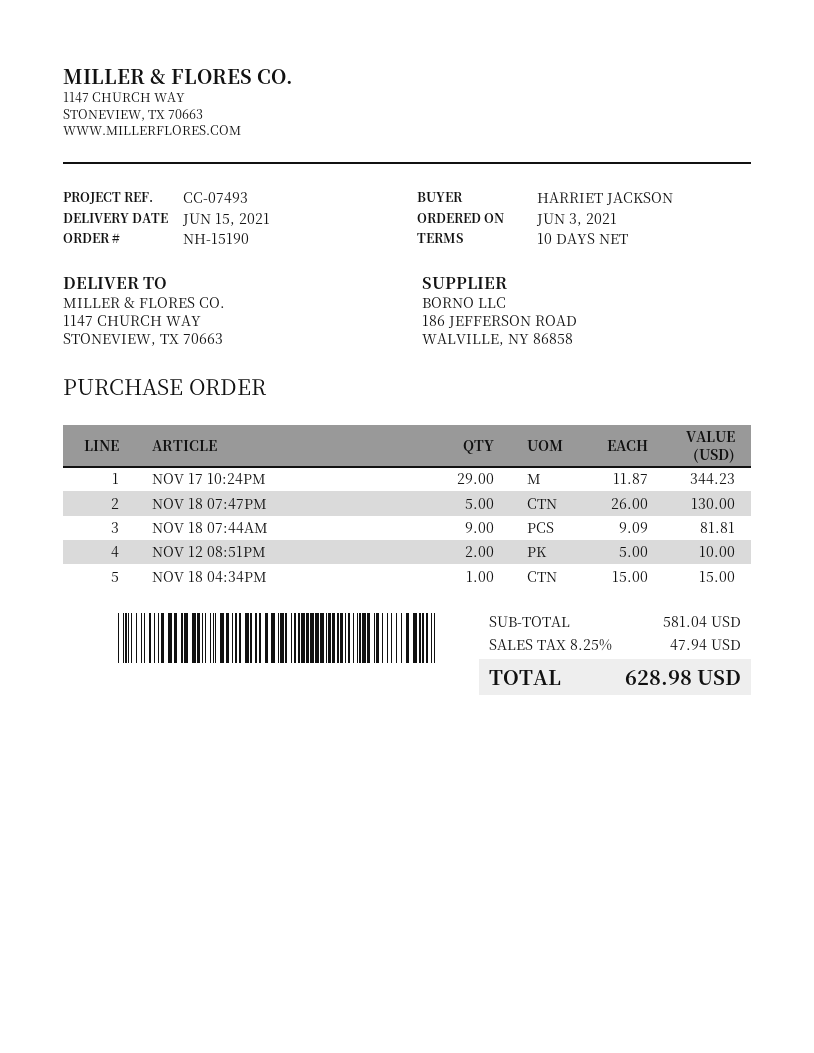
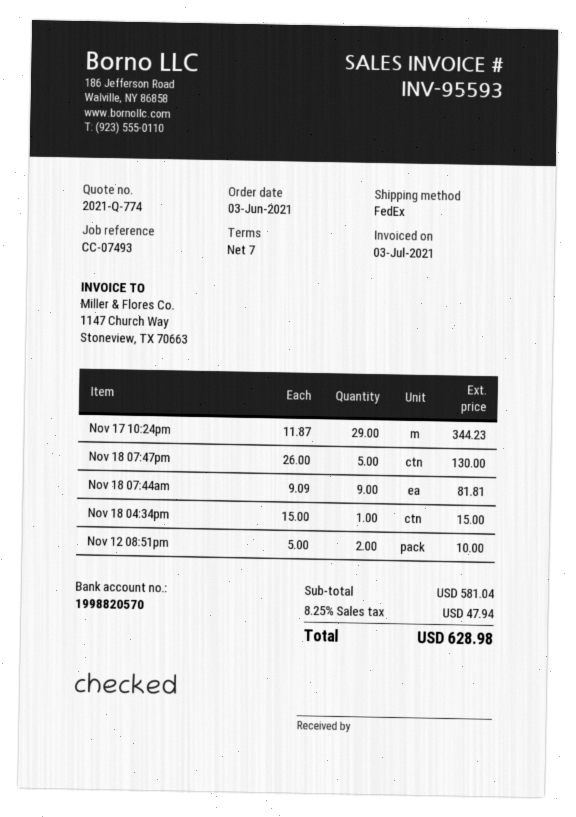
payment terms: 10 days -> 7 days

